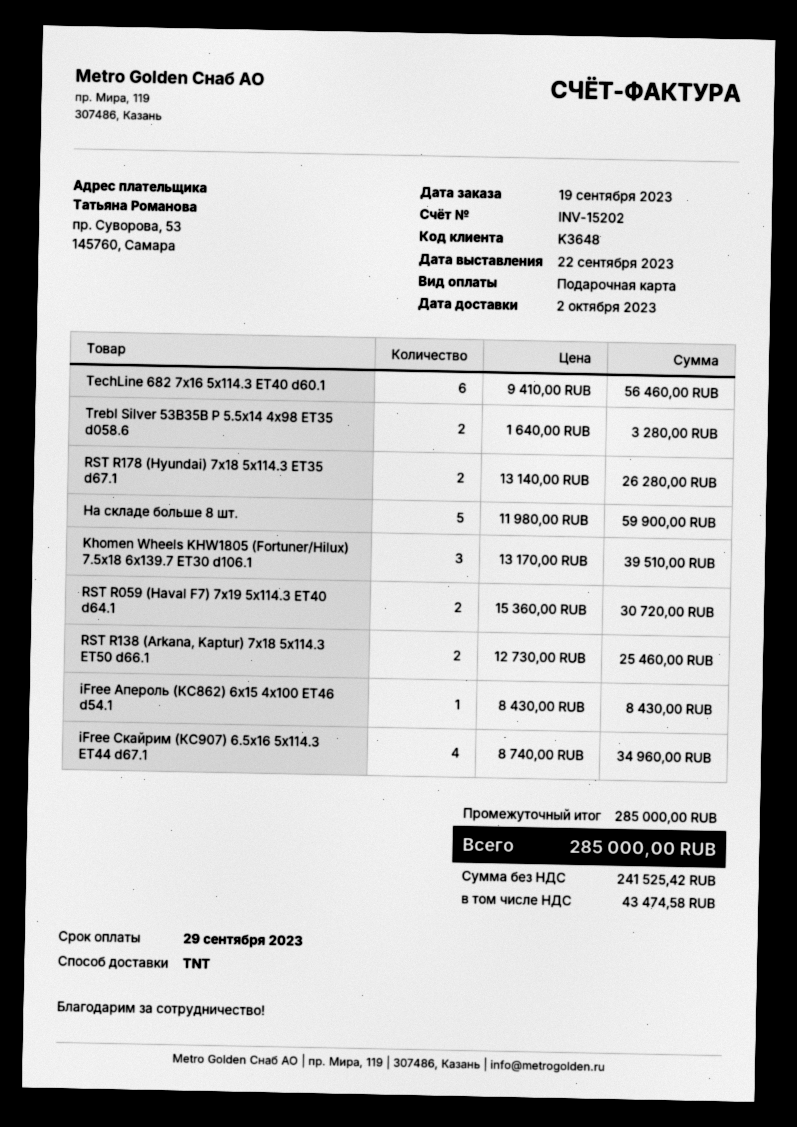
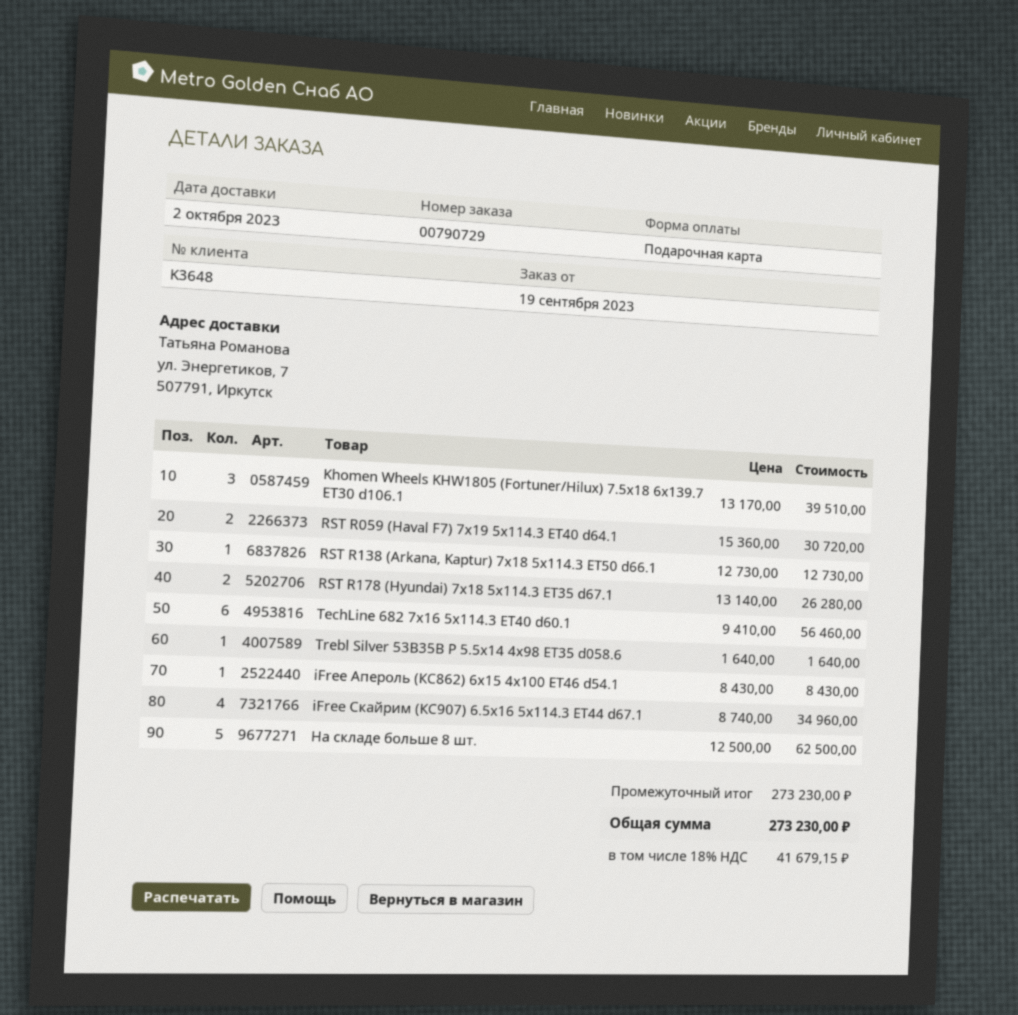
Trebl Silver 53B35B P 5.5x14 4x98 ET35 d058.6: 2 x 1640.00 = 3280.00 -> 1 x 1640.00 = 1640.00
На складе больше 8 шт.: 5 x 11980.00 = 59900.00 -> 5 x 12500.00 = 62500.00
RST R138 (Arkana, Kaptur) 7x18 5x114.3 ET50 d66.1: 2 x 12730.00 = 25460.00 -> 1 x 12730.00 = 12730.00
subtotal: 285000.00 -> 273230.00
tax: 43474.58 -> 41679.15
total: 285000.00 -> 273230.00

